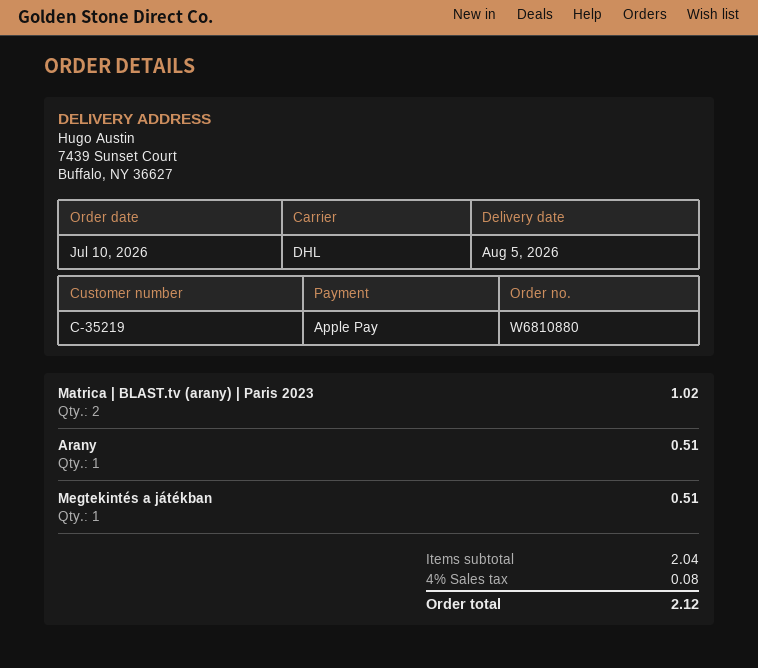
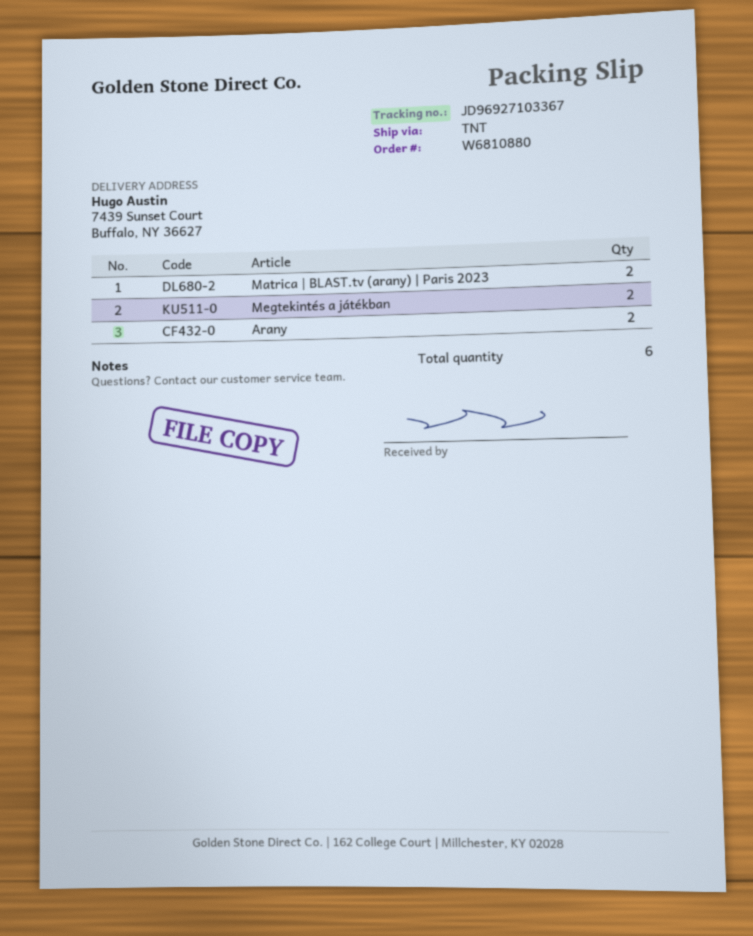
shipping method: DHL -> TNT
Arany: 1 -> 2
Megtekintés a játékban: 1 -> 2

